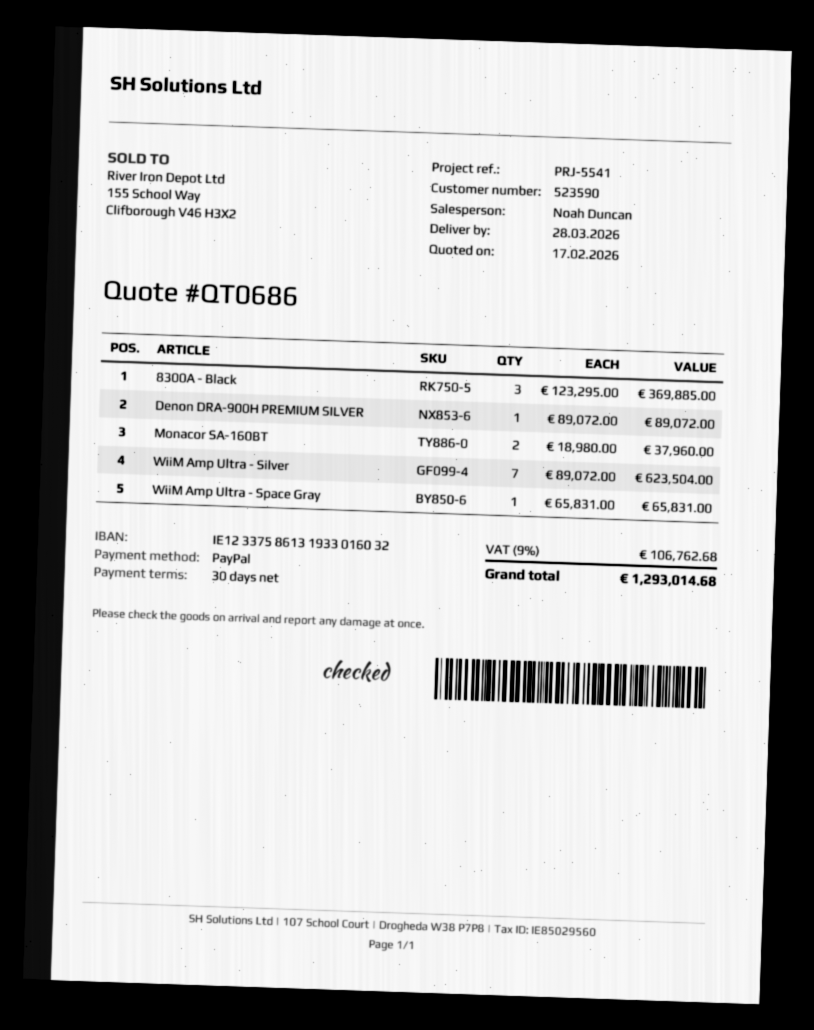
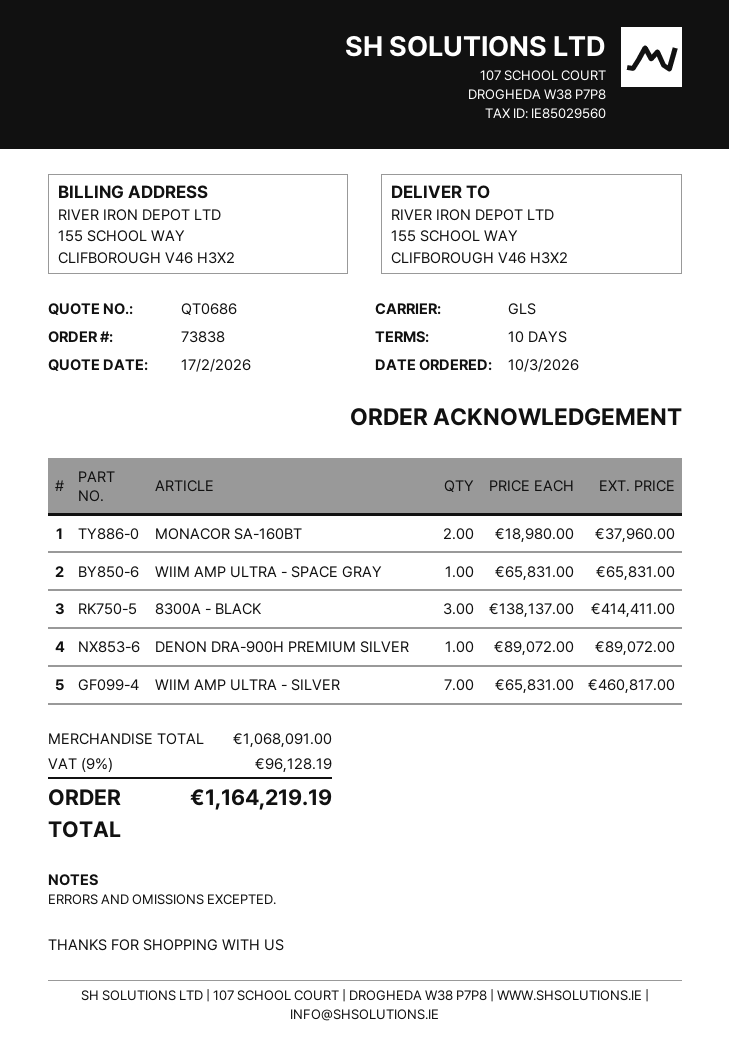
payment terms: 30 days -> 10 days
8300A - Black: 3 x 123295.00 = 369885.00 -> 3 x 138137.00 = 414411.00
WiiM Amp Ultra - Silver: 7 x 89072.00 = 623504.00 -> 7 x 65831.00 = 460817.00
tax: 9% = 106762.68 -> 9% = 96128.19
total: 1293014.68 -> 1164219.19

